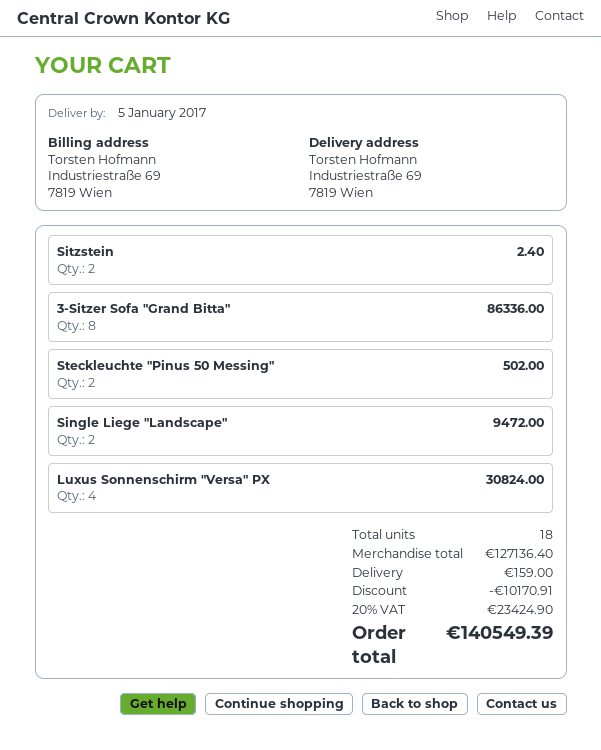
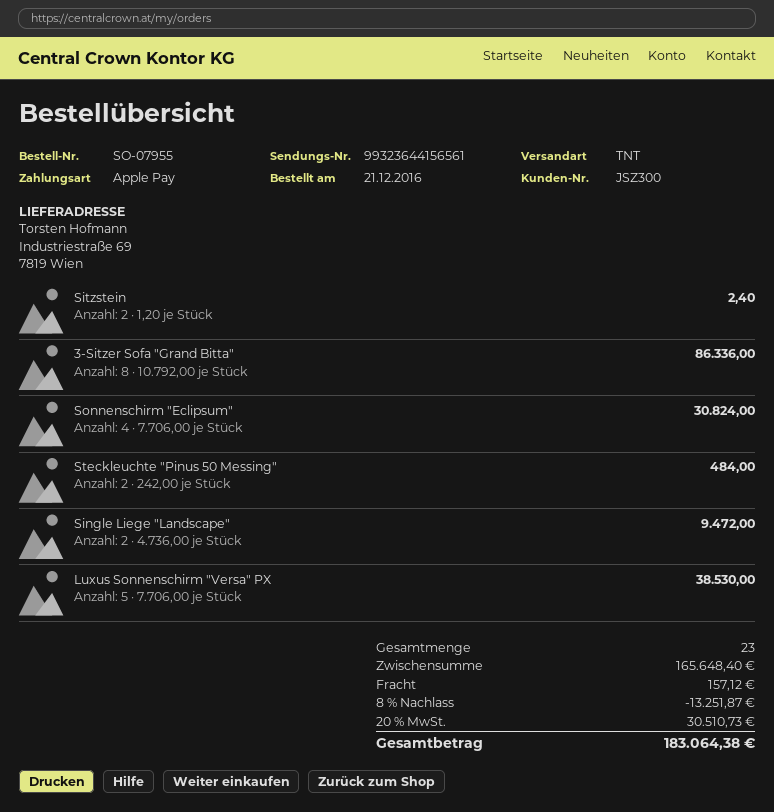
Steckleuchte "Pinus 50 Messing": 2 for 502.00 -> 2 for 484.00
Luxus Sonnenschirm "Versa" PX: 4 for 30824.00 -> 5 for 38530.00
Sonnenschirm "Eclipsum": none -> 4 for 30824.00
total quantity: 18 -> 23
subtotal: 127136.40 -> 165648.40
discount: 10170.91 -> 13251.87
shipping: 159.00 -> 157.12
tax: 20% = 23424.90 -> 20% = 30510.73
total: 140549.39 -> 183064.38

